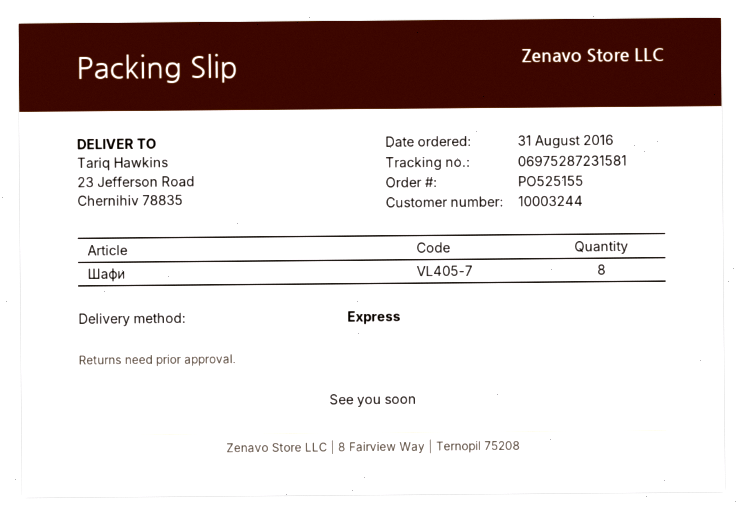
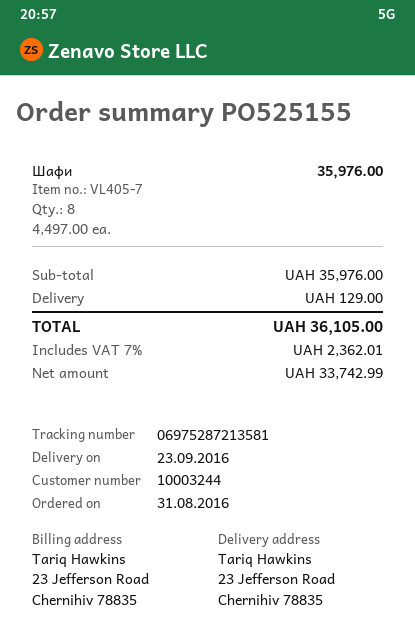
tracking number: 06975287231581 -> 06975287213581

